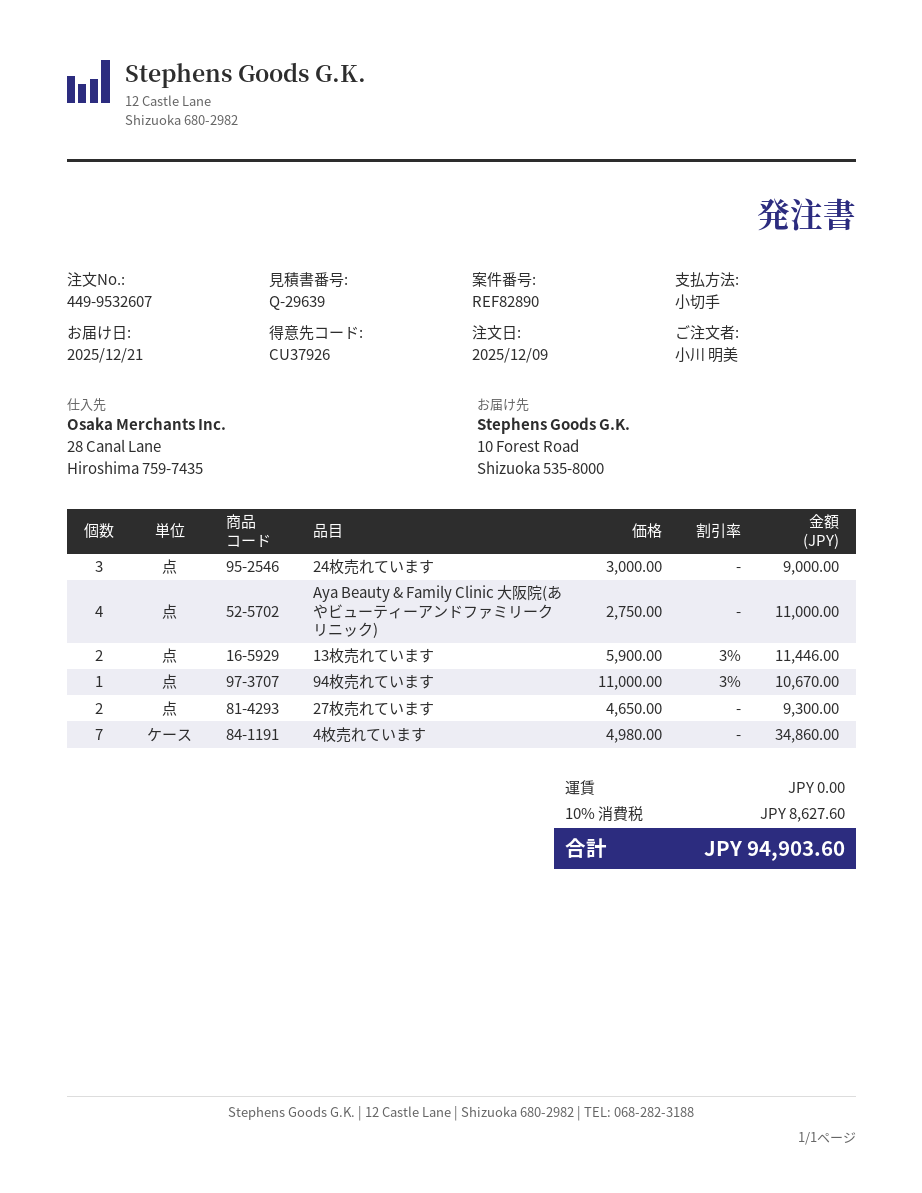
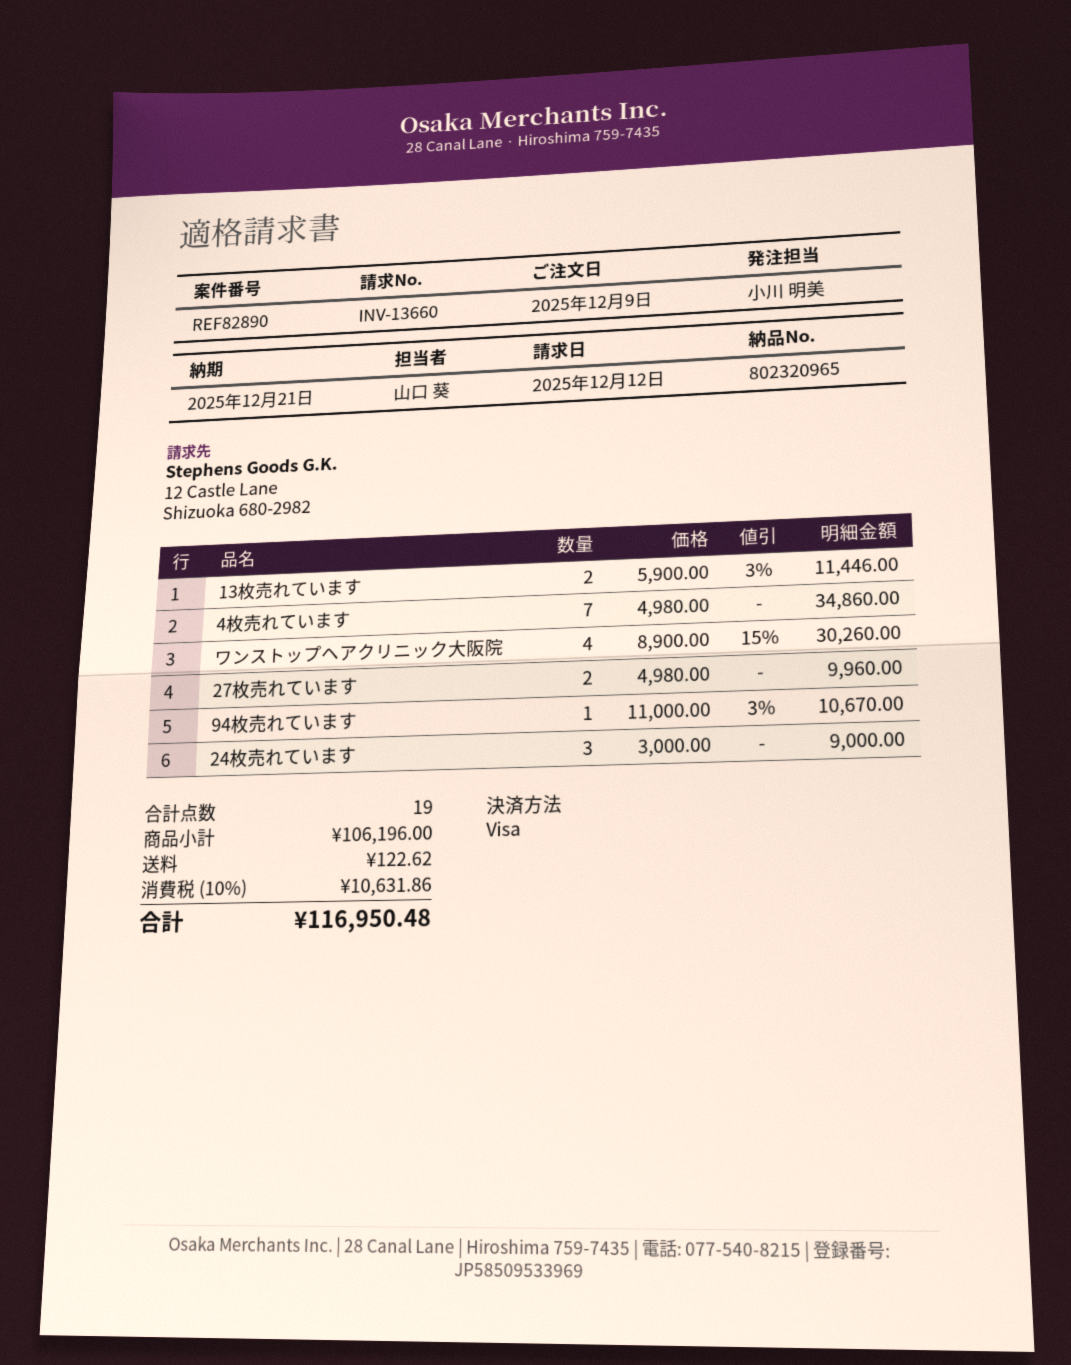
payment method: cheque -> Visa
Aya Beauty & Family Clinic 大阪院(あやビューティーアンドファミリークリニック): 4 x 2750.00 = 11000.00 -> none
27枚売れています: 2 x 4650.00 = 9300.00 -> 2 x 4980.00 = 9960.00
ワンストップヘアクリニック大阪院: none -> 4 x 8900.00 - 15% = 30260.00
shipping: 0.00 -> 122.62
tax: 10% = 8627.60 -> 10% = 10631.86
total: 94903.60 -> 116950.48

